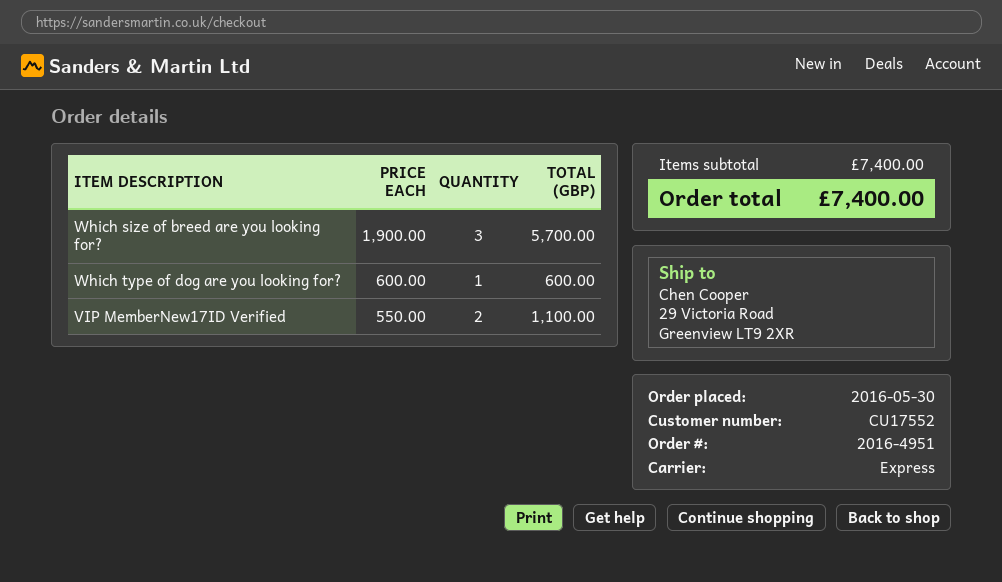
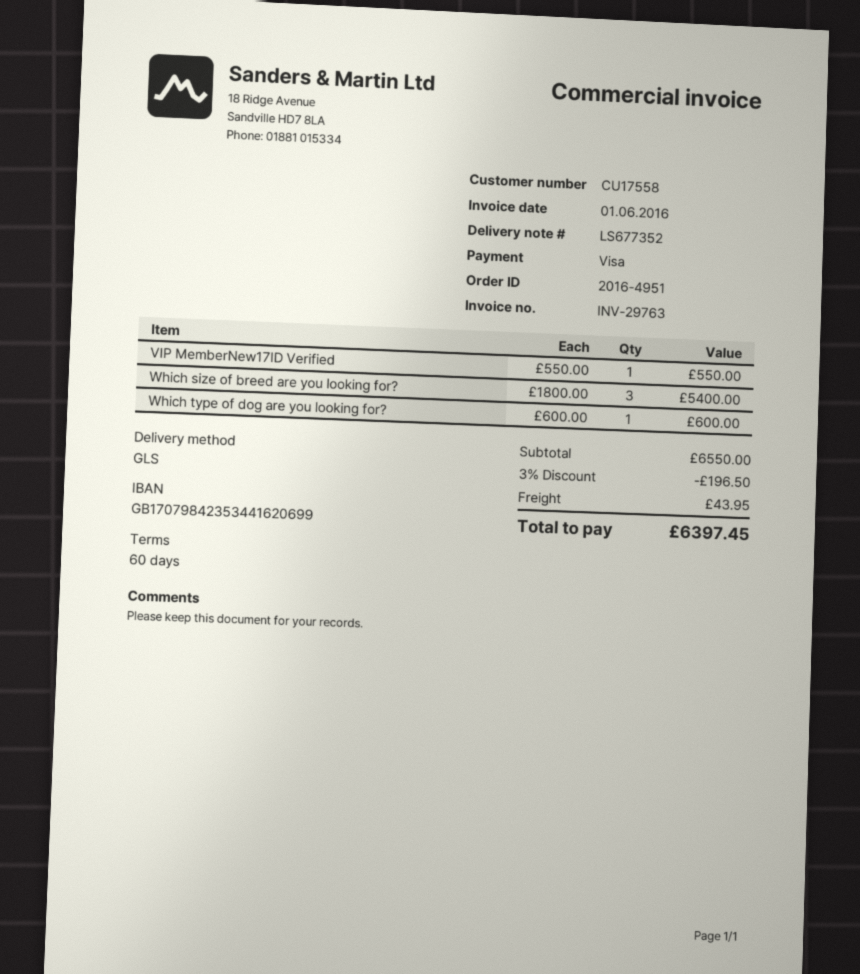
customer number: CU17552 -> CU17558
shipping method: express -> GLS
Which size of breed are you looking for?: 3 x 1900.00 = 5700.00 -> 3 x 1800.00 = 5400.00
VIP MemberNew17ID Verified: 2 x 550.00 = 1100.00 -> 1 x 550.00 = 550.00
subtotal: 7400.00 -> 6550.00
discount: none -> 3% = 196.50
shipping: none -> 43.95
total: 7400.00 -> 6397.45

